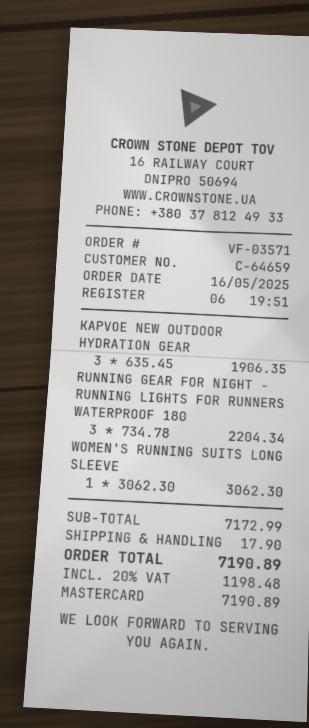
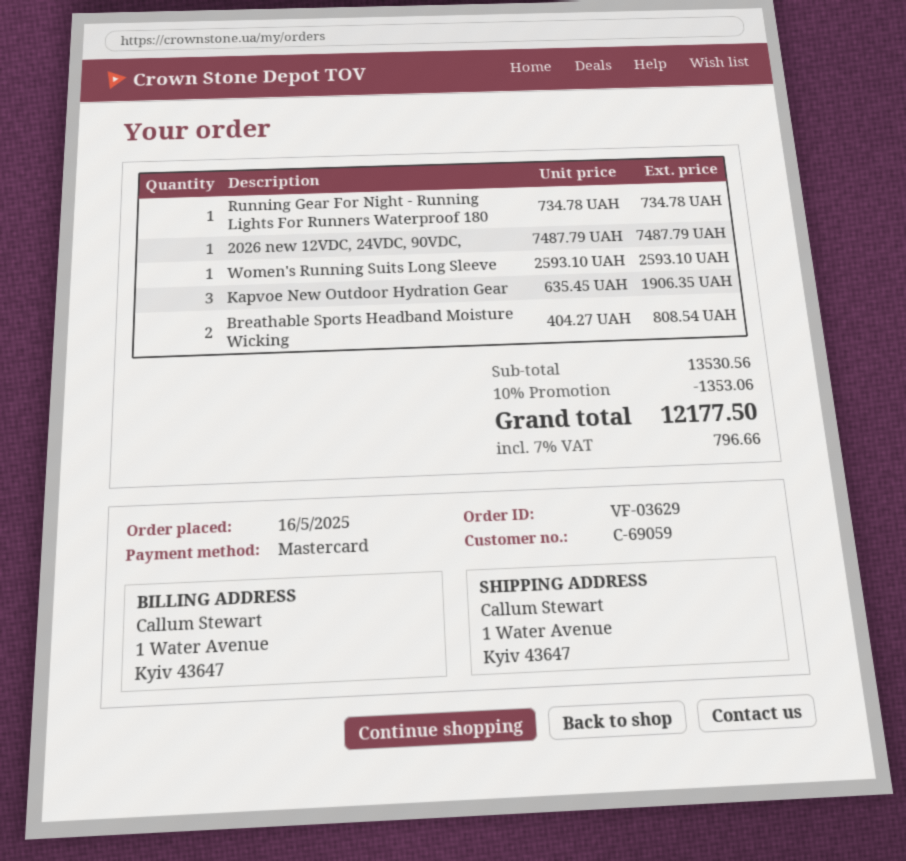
order number: VF-03571 -> VF-03629
customer number: C-64659 -> C-69059
RUNNING GEAR FOR NIGHT - RUNNING LIGHTS FOR RUNNERS WATERPROOF 180: 3 x 734.78 = 2204.34 -> 1 x 734.78 = 734.78
WOMEN'S RUNNING SUITS LONG SLEEVE: 1 x 3062.30 = 3062.30 -> 1 x 2593.10 = 2593.10
2026 new 12VDC, 24VDC, 90VDC,: none -> 1 x 7487.79 = 7487.79
Breathable Sports Headband Moisture Wicking: none -> 2 x 404.27 = 808.54
subtotal: 7172.99 -> 13530.56
discount: none -> 10% = 1353.06
shipping: 17.90 -> none
tax: 20% = 1198.48 -> 7% = 796.66
total: 7190.89 -> 12177.50

